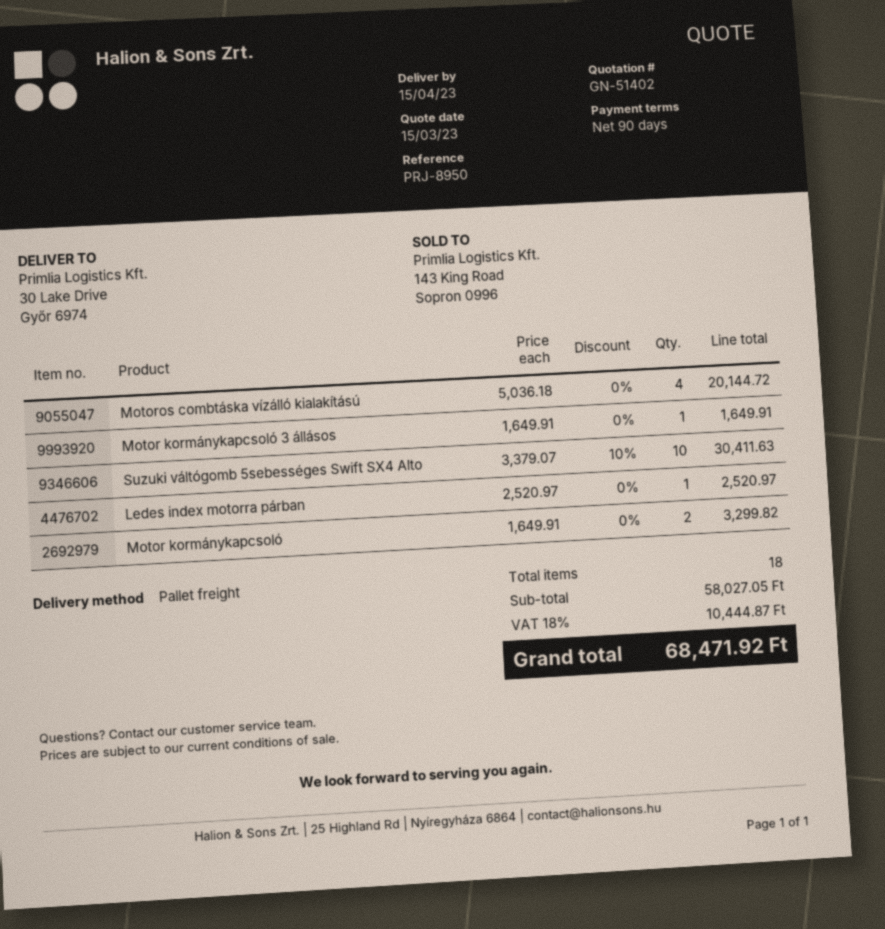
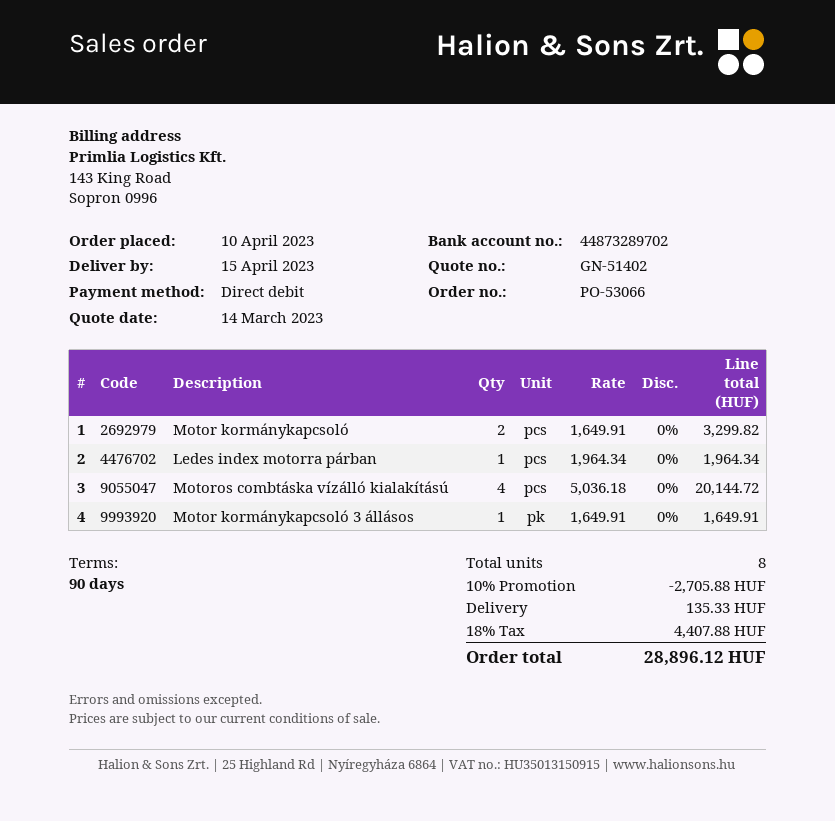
quote date: 2023-03-15 -> 2023-03-14
Suzuki váltógomb 5sebességes Swift SX4 Alto: 10 x 3379.07 - 10% = 30411.63 -> none
Ledes index motorra párban: 1 x 2520.97 = 2520.97 -> 1 x 1964.34 = 1964.34
total quantity: 18 -> 8
discount: none -> 10% = 2705.88
shipping: none -> 135.33
tax: 18% = 10444.87 -> 18% = 4407.88
total: 68471.92 -> 28896.12

